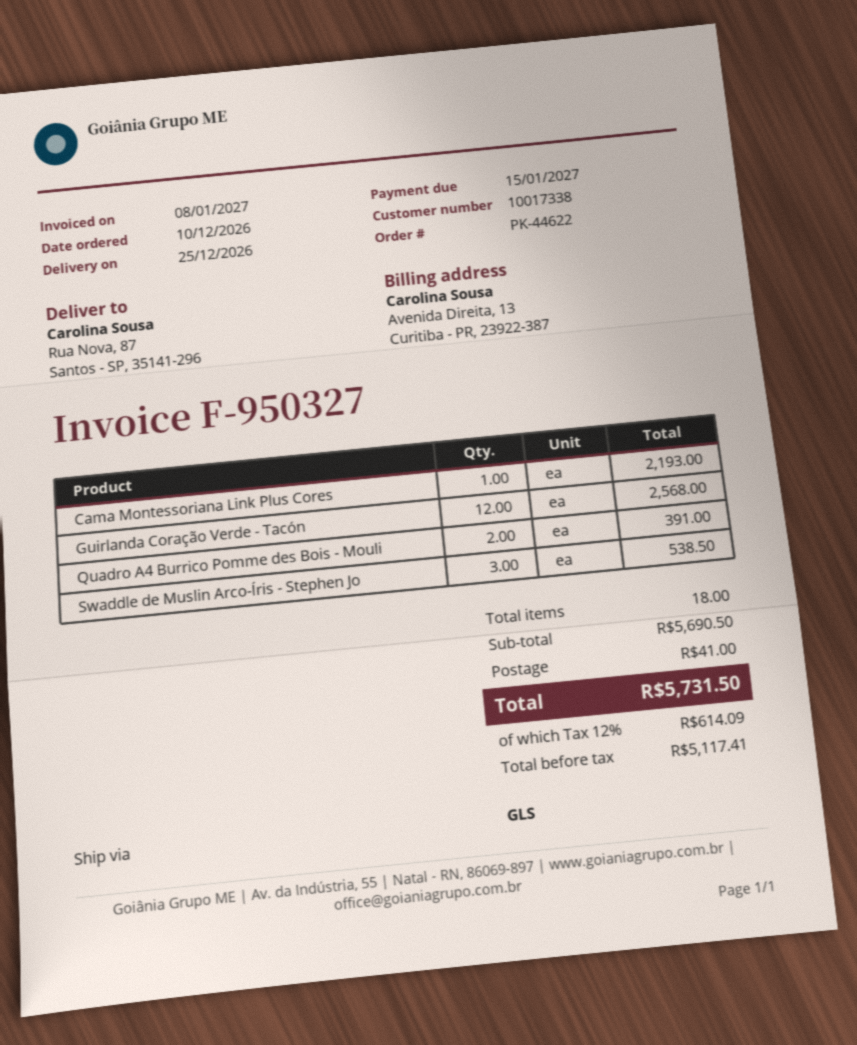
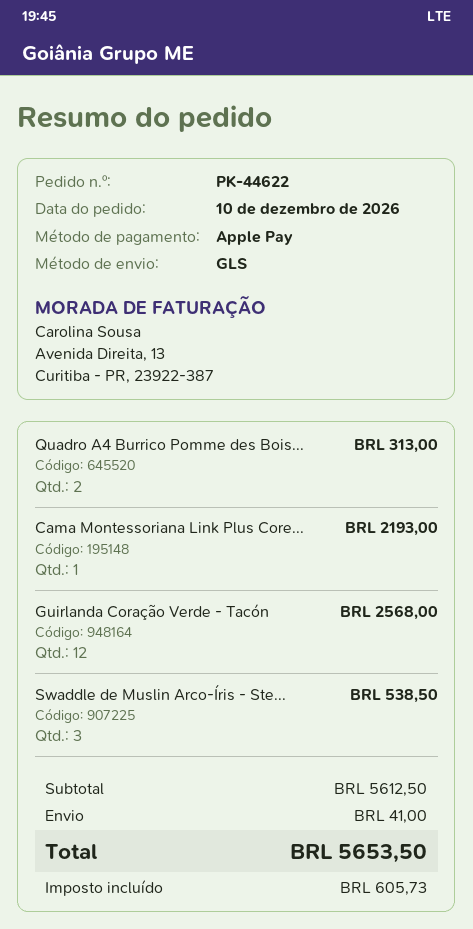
Quadro A4 Burrico Pomme des Bois - Mouli: 2 for 391.00 -> 2 for 313.00
subtotal: 5690.50 -> 5612.50
tax: 614.09 -> 605.73
total: 5731.50 -> 5653.50

